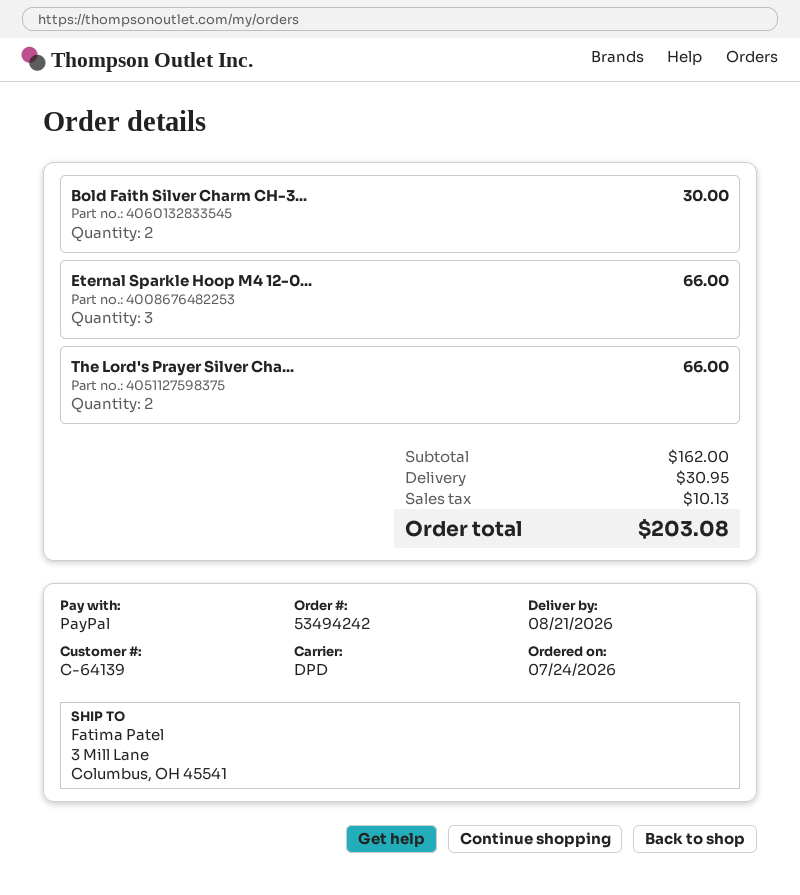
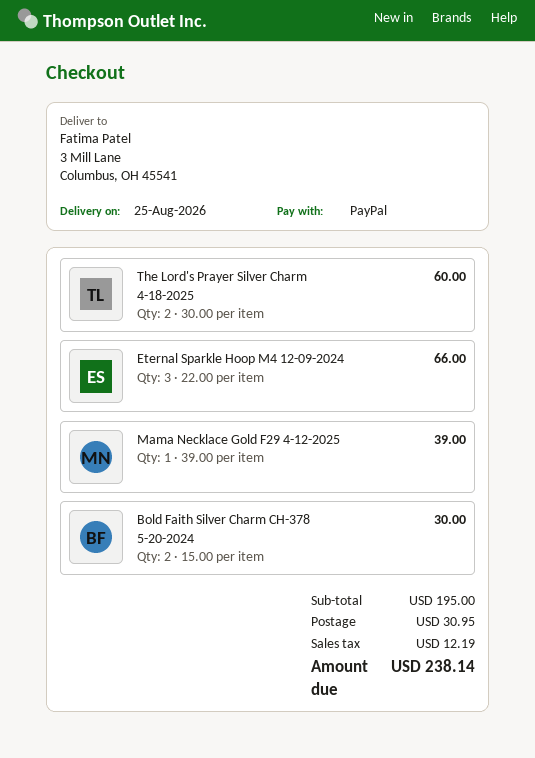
delivery date: 2026-08-21 -> 2026-08-25
The Lord's Prayer Silver Cha...: 2 for 66.00 -> 2 for 60.00
Mama Necklace Gold F29 4-12-2025: none -> 1 for 39.00
subtotal: 162.00 -> 195.00
tax: 10.13 -> 12.19
total: 203.08 -> 238.14

